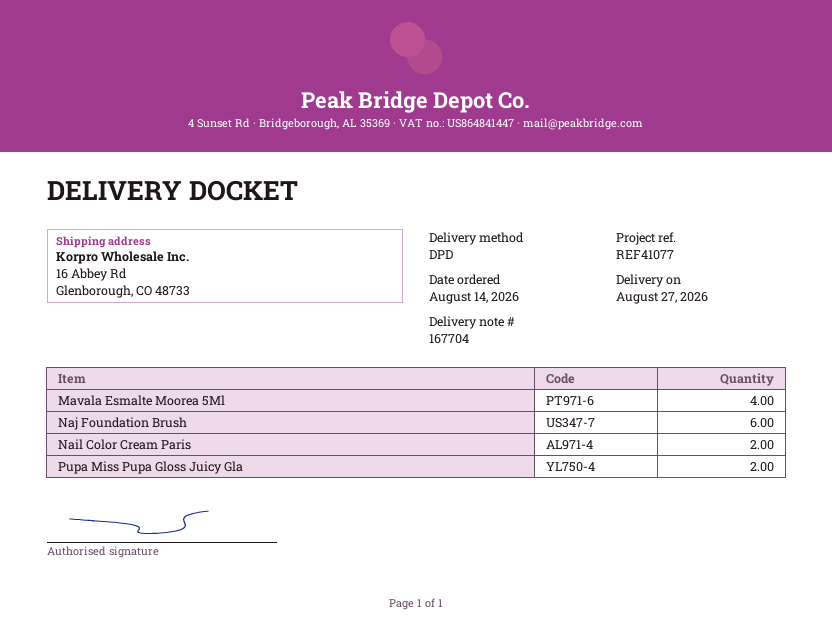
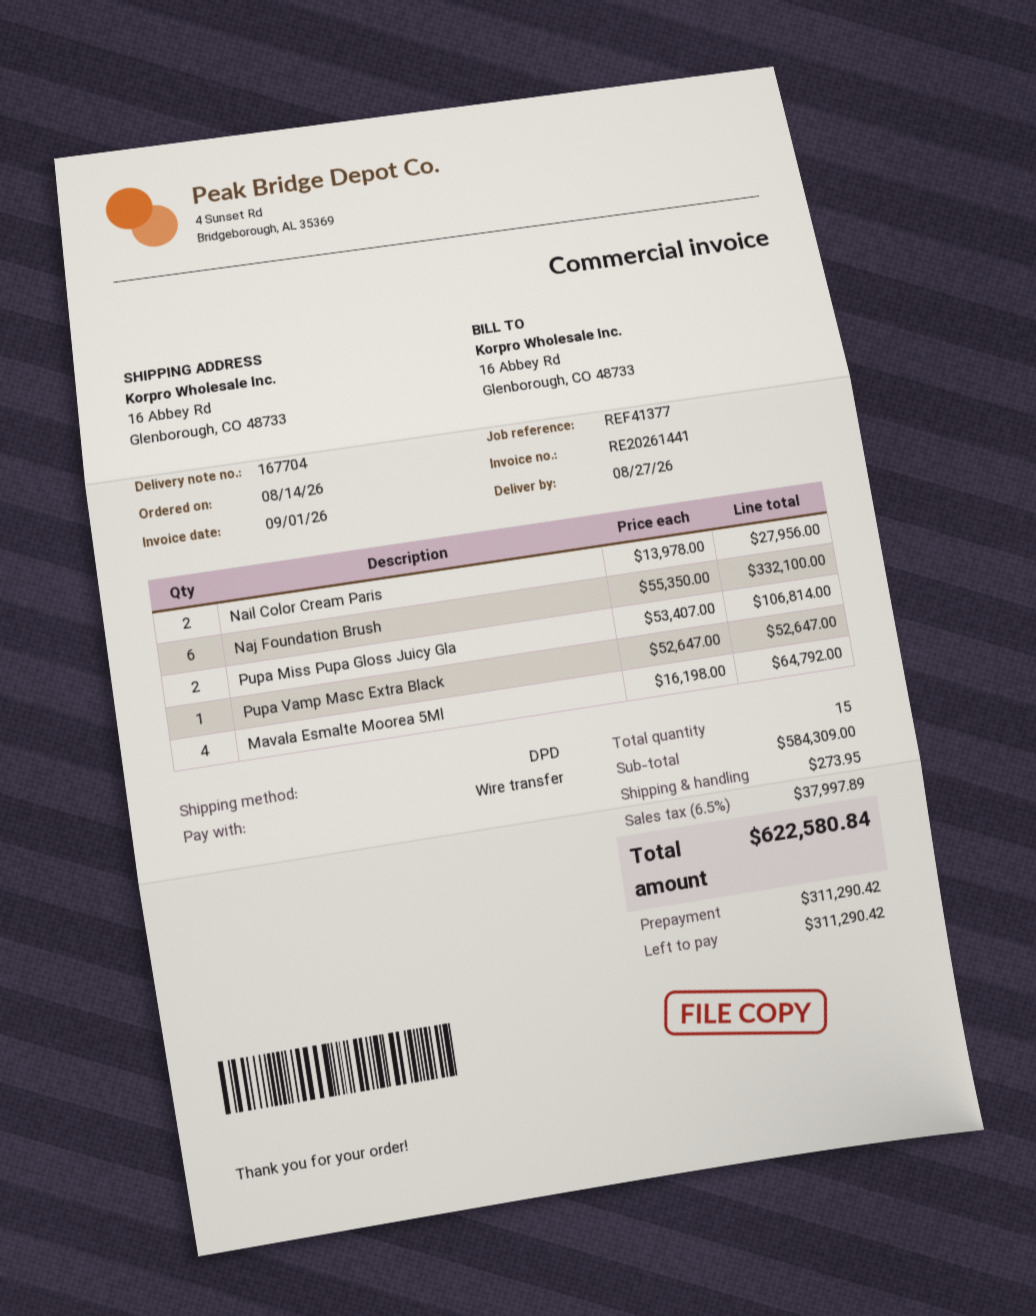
reference: REF41077 -> REF41377
Pupa Vamp Masc Extra Black: none -> 1

